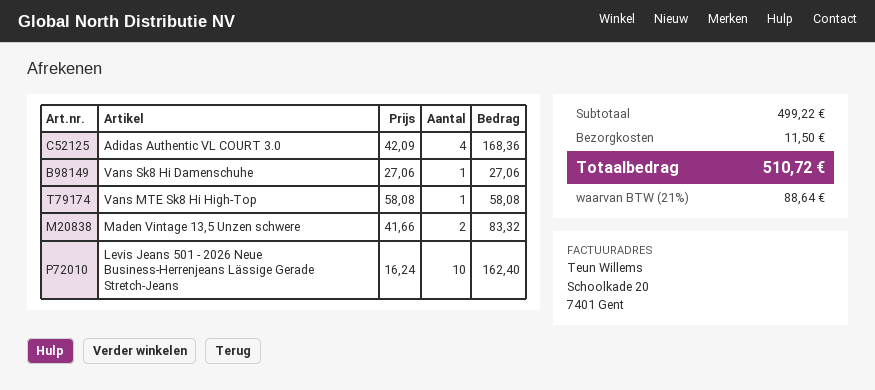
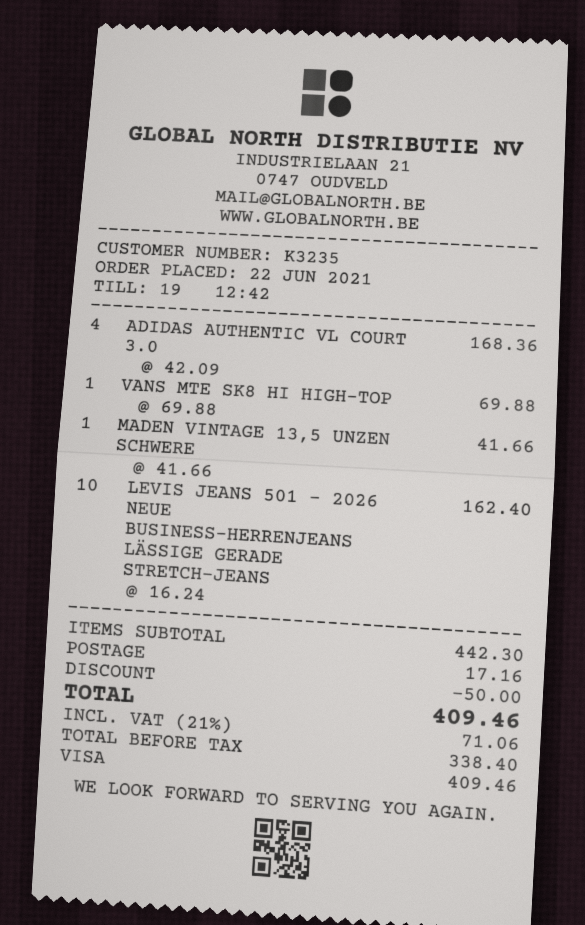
Vans Sk8 Hi Damenschuhe: 1 x 27.06 = 27.06 -> none
Vans MTE Sk8 Hi High-Top: 1 x 58.08 = 58.08 -> 1 x 69.88 = 69.88
Maden Vintage 13,5 Unzen schwere: 2 x 41.66 = 83.32 -> 1 x 41.66 = 41.66
subtotal: 499.22 -> 442.30
discount: none -> 50.00
shipping: 11.50 -> 17.16
tax: 21% = 88.64 -> 21% = 71.06
total: 510.72 -> 409.46

